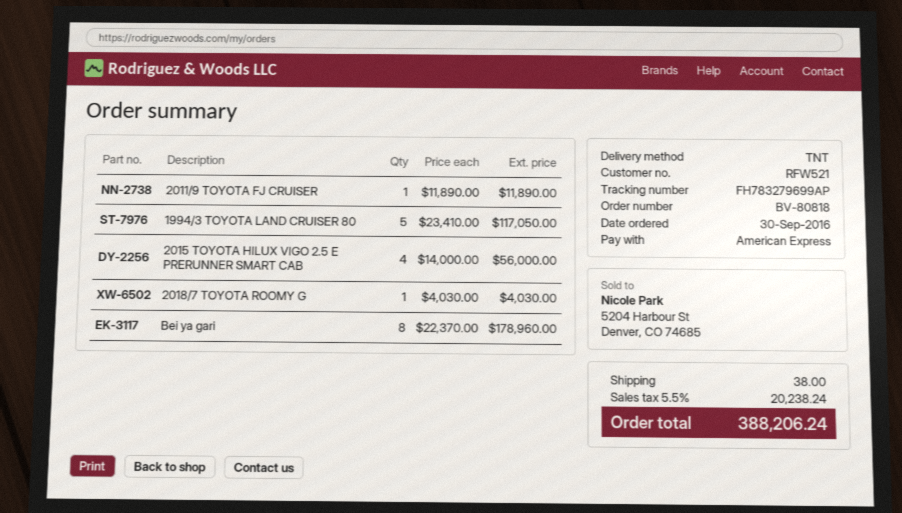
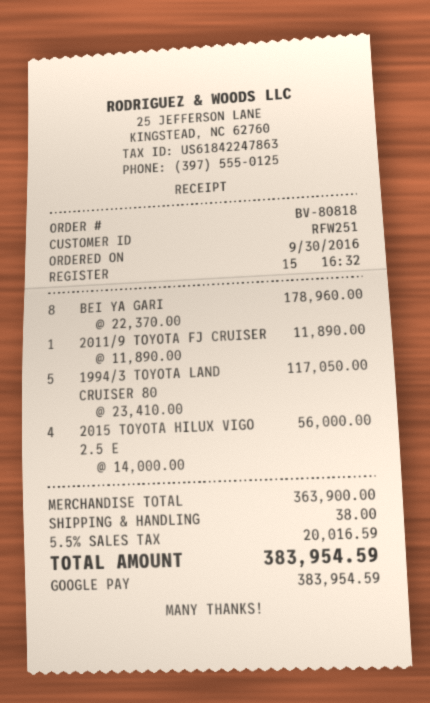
customer number: RFW521 -> RFW251
payment method: American Express -> Google Pay
2018/7 TOYOTA ROOMY G: 1 x 4030.00 = 4030.00 -> none
tax: 5.5% = 20238.24 -> 5.5% = 20016.59
total: 388206.24 -> 383954.59

